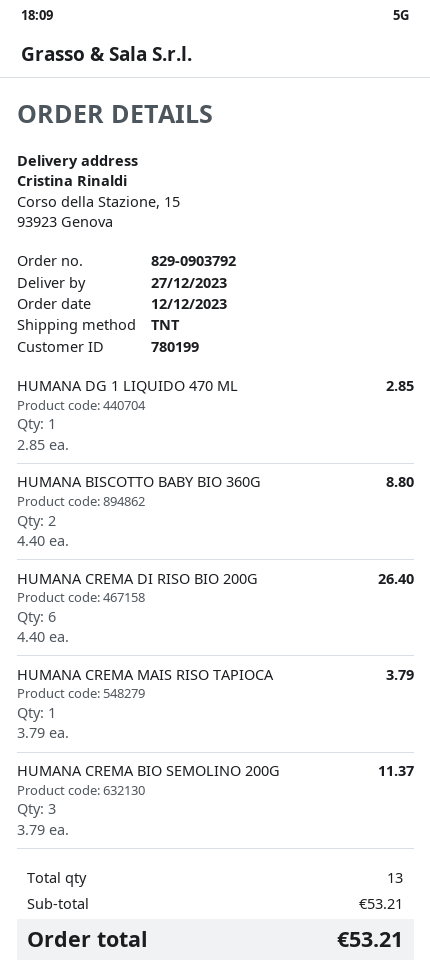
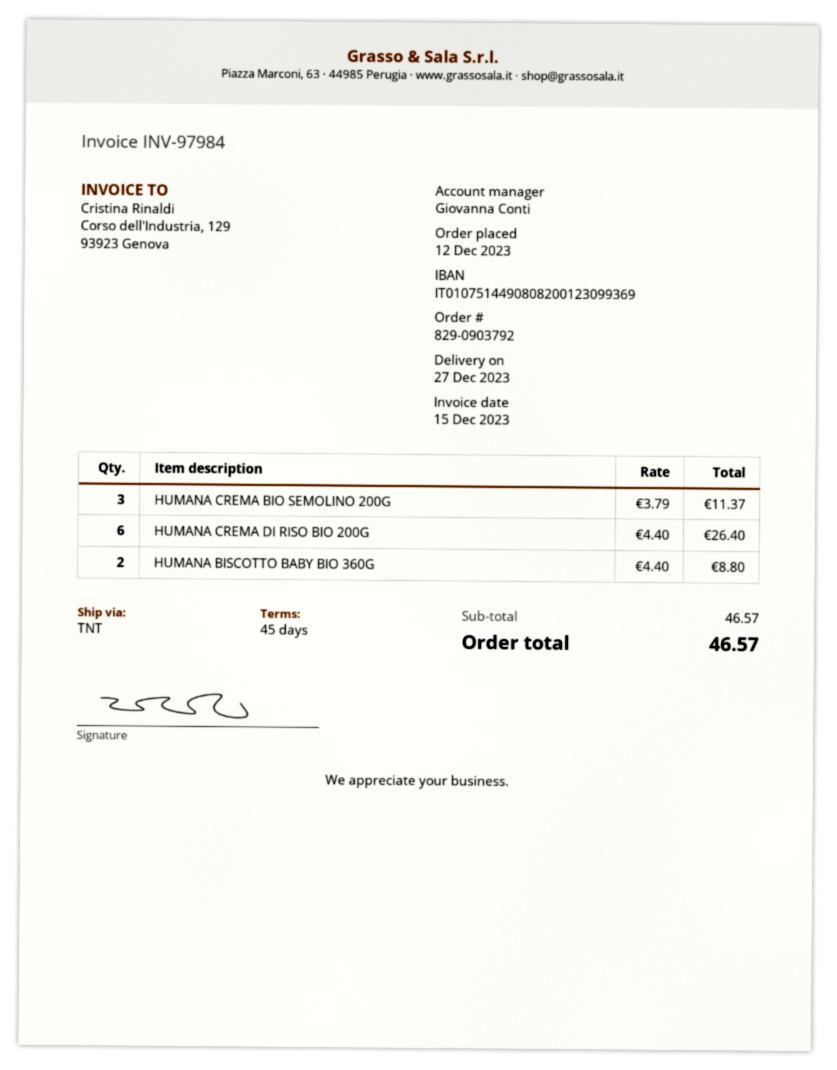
HUMANA DG 1 LIQUIDO 470 ML: 1 x 2.85 = 2.85 -> none
HUMANA CREMA MAIS RISO TAPIOCA: 1 x 3.79 = 3.79 -> none
subtotal: 53.21 -> 46.57
total: 53.21 -> 46.57

